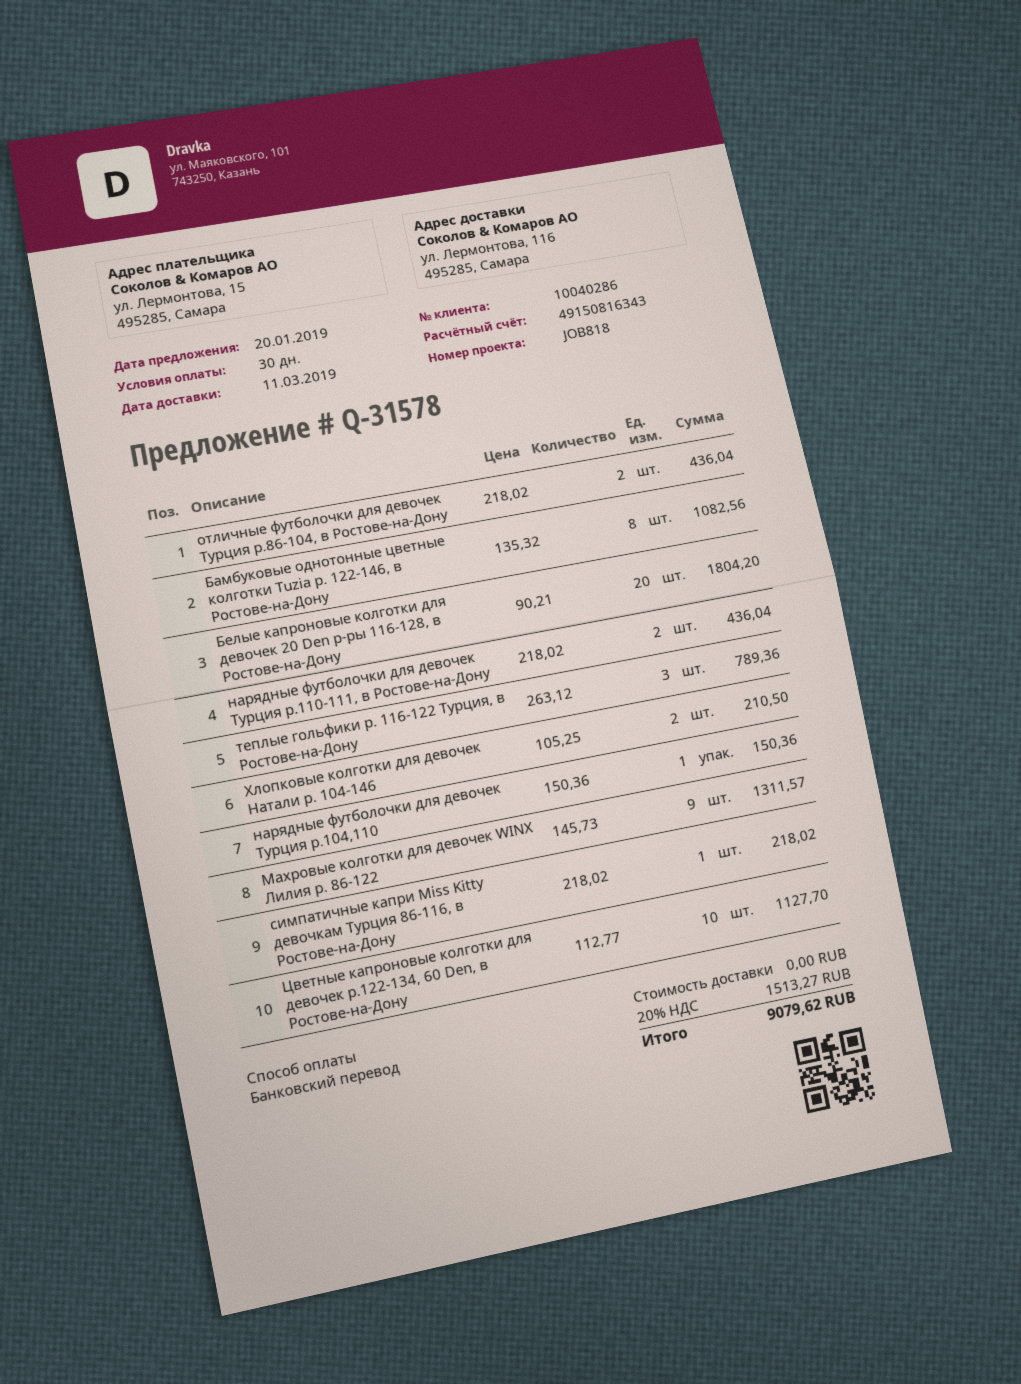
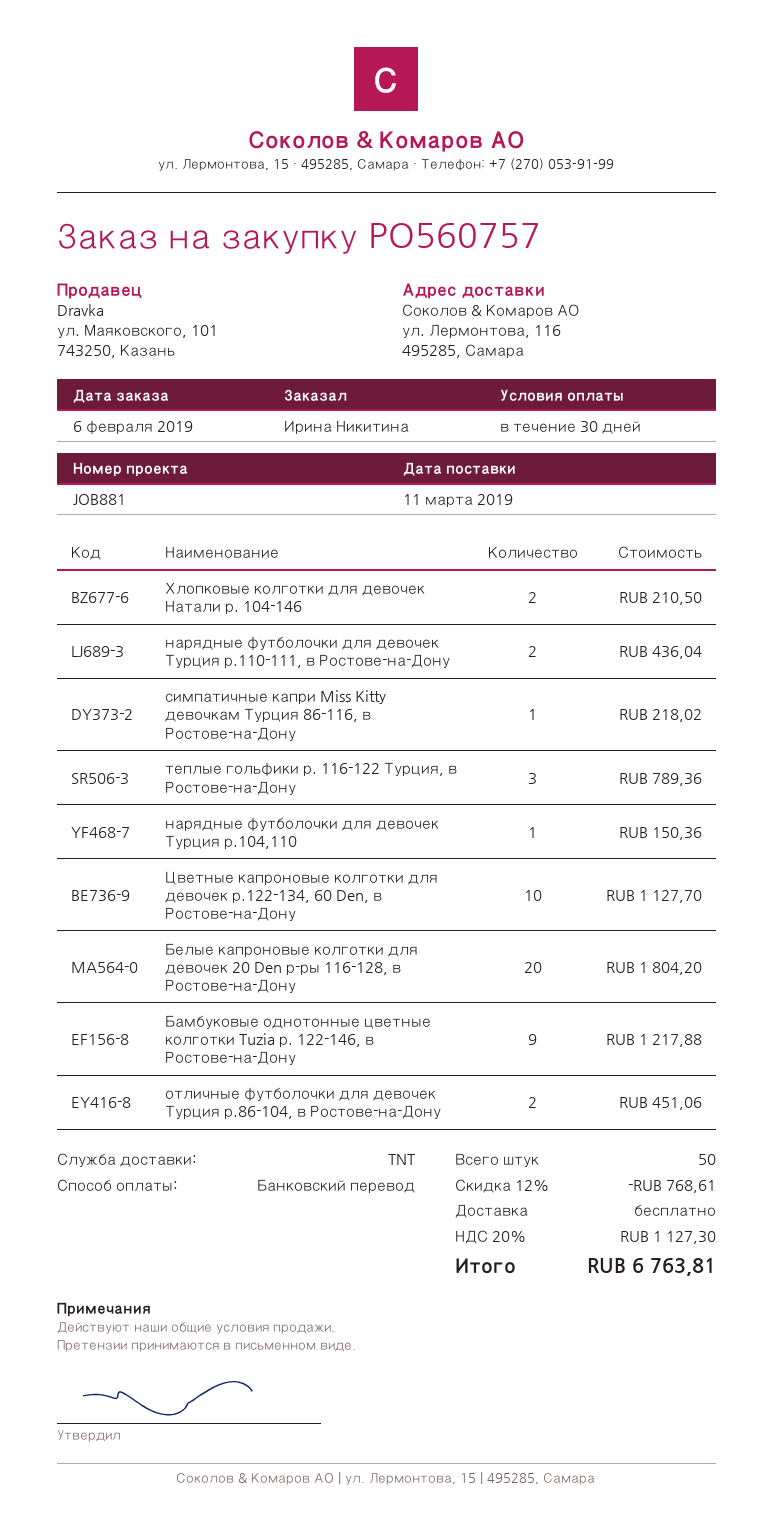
reference: JOB818 -> JOB881
отличные футболочки для девочек Турция р.86-104, в Ростове-на-Дону: 2 for 436.04 -> 2 for 451.06
Бамбуковые однотонные цветные колготки Tuzia р. 122-146, в Ростове-на-Дону: 8 for 1082.56 -> 9 for 1217.88
Махровые колготки для девочек WINX Лилия р. 86-122: 9 for 1311.57 -> none
discount: none -> 12% = 768.61
tax: 20% = 1513.27 -> 20% = 1127.30
total: 9079.62 -> 6763.81

